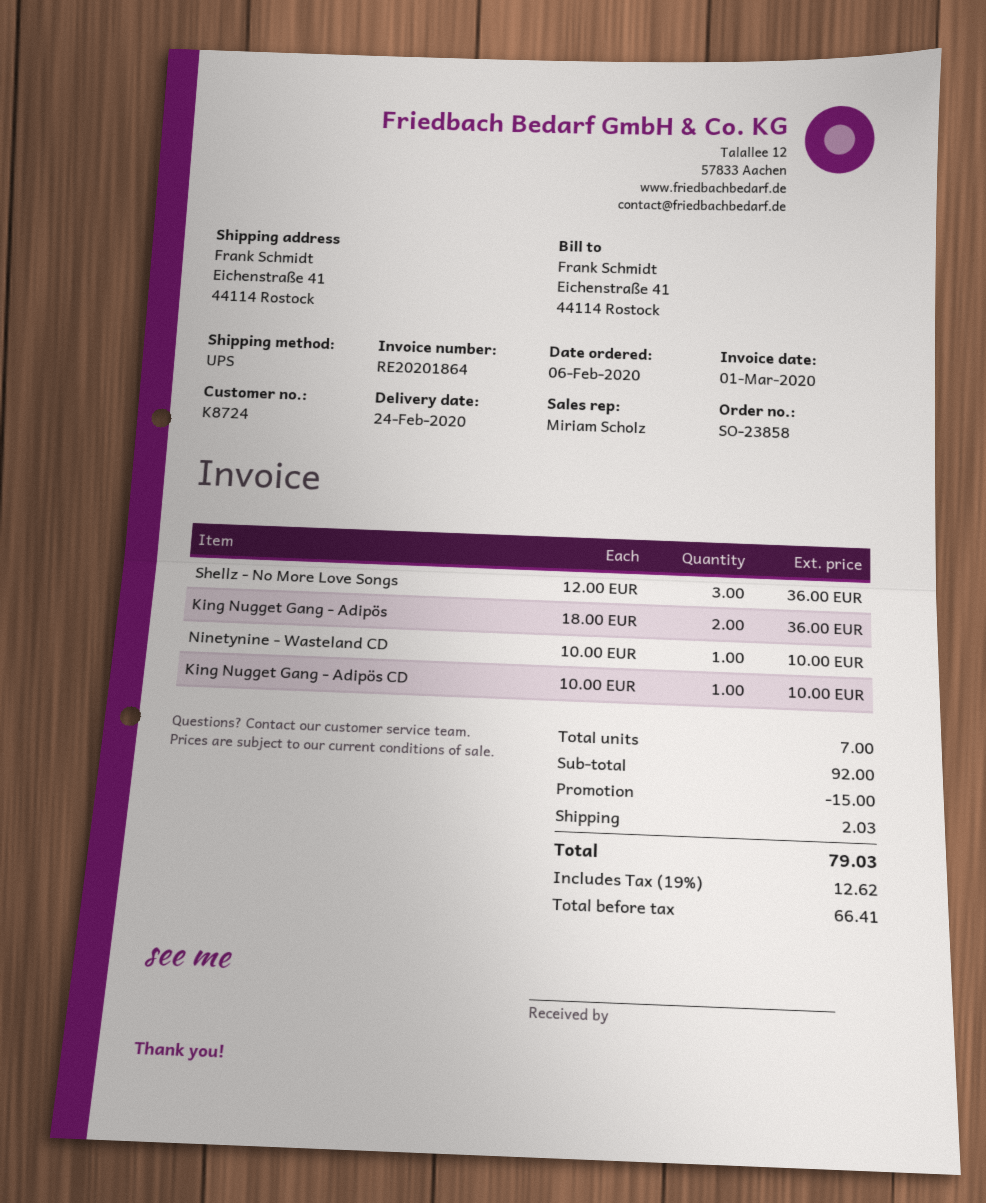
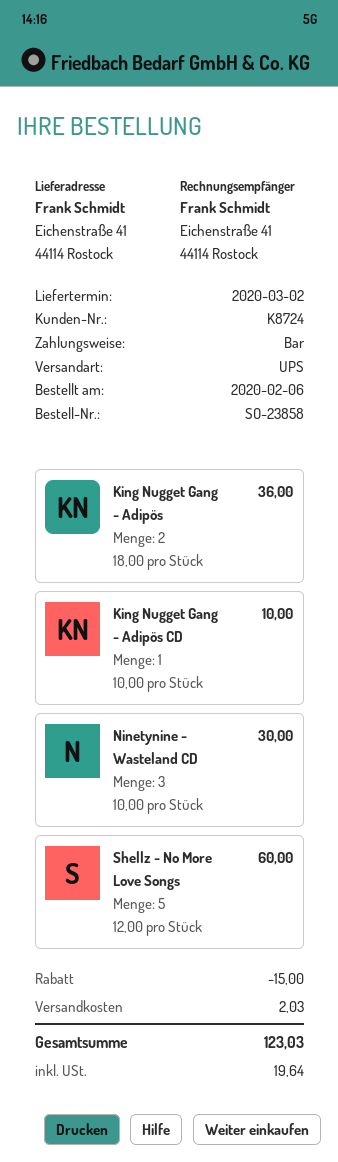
delivery date: 2020-02-24 -> 2020-03-02
Shellz - No More Love Songs: 3 x 12.00 = 36.00 -> 5 x 12.00 = 60.00
Ninetynine - Wasteland CD: 1 x 10.00 = 10.00 -> 3 x 10.00 = 30.00
tax: 12.62 -> 19.64
total: 79.03 -> 123.03

